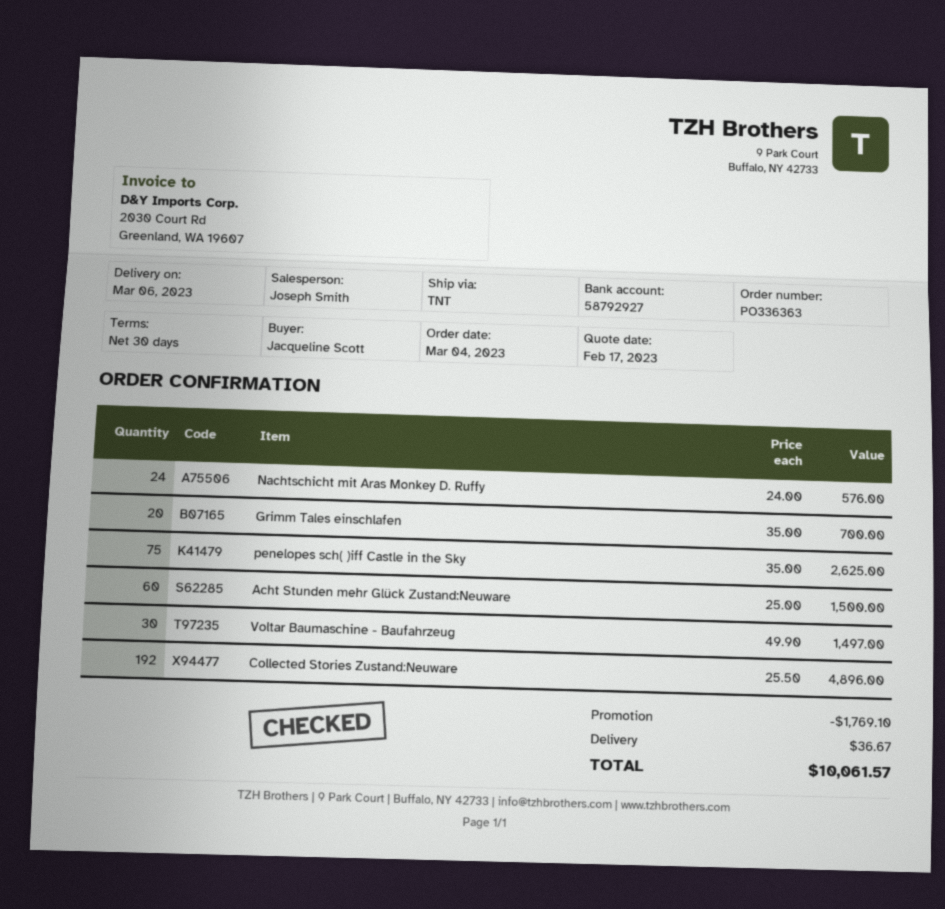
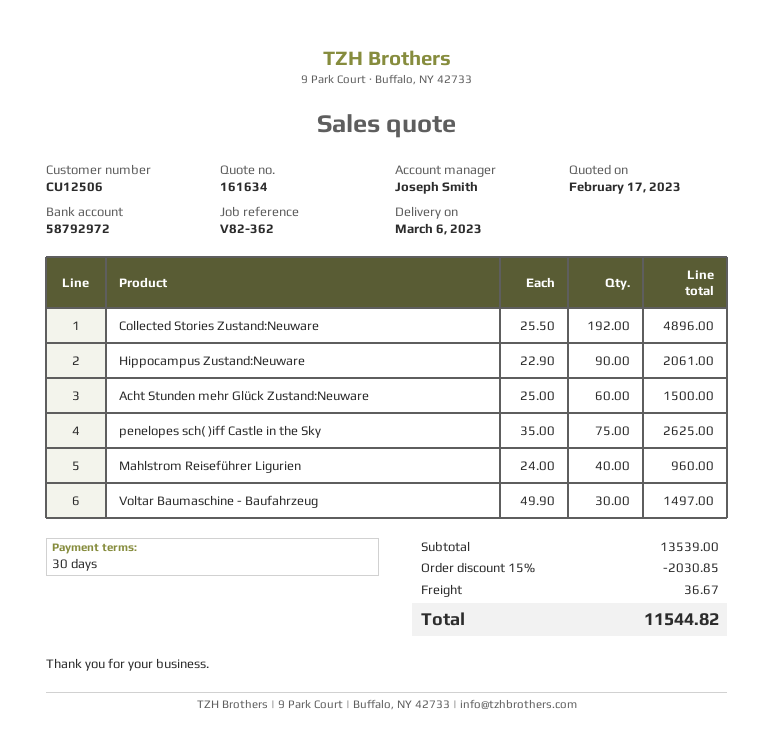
bank account: 58792927 -> 58792972
Nachtschicht mit Aras Monkey D. Ruffy: 24 x 24.00 = 576.00 -> none
Grimm Tales einschlafen: 20 x 35.00 = 700.00 -> none
Hippocampus Zustand:Neuware: none -> 90 x 22.90 = 2061.00
Mahlstrom Reiseführer Ligurien: none -> 40 x 24.00 = 960.00
discount: 1769.10 -> 2030.85
total: 10061.57 -> 11544.82

